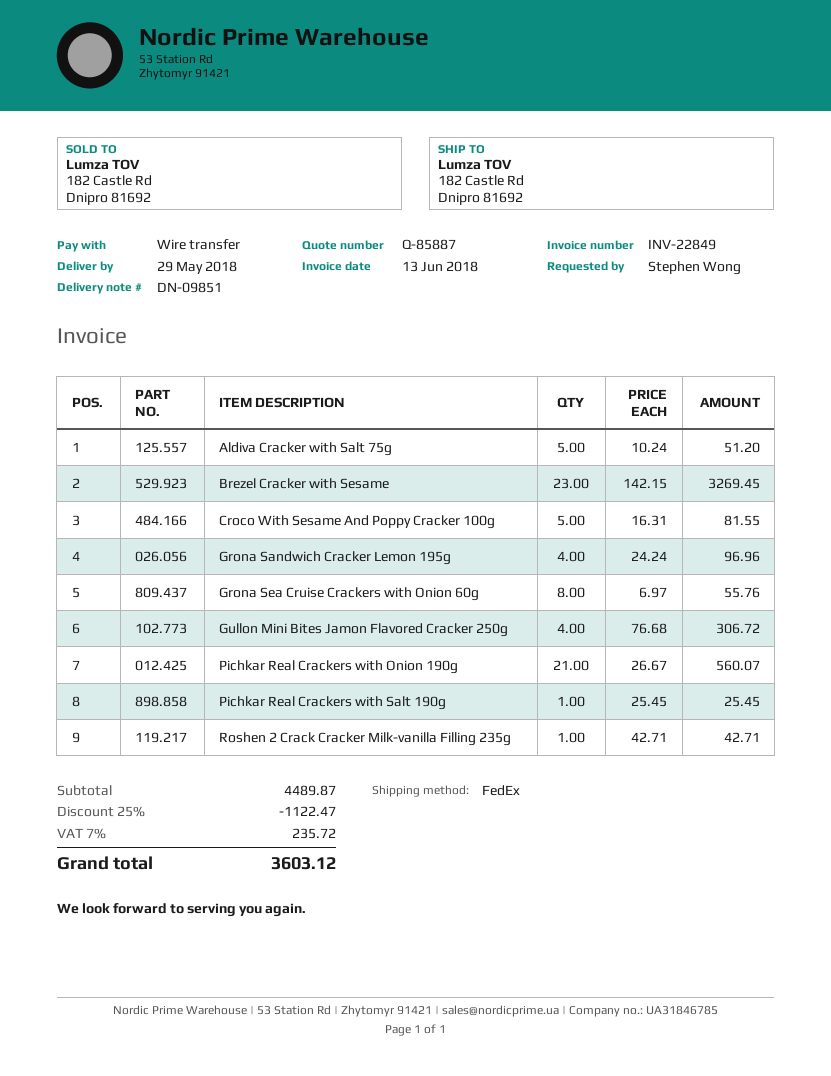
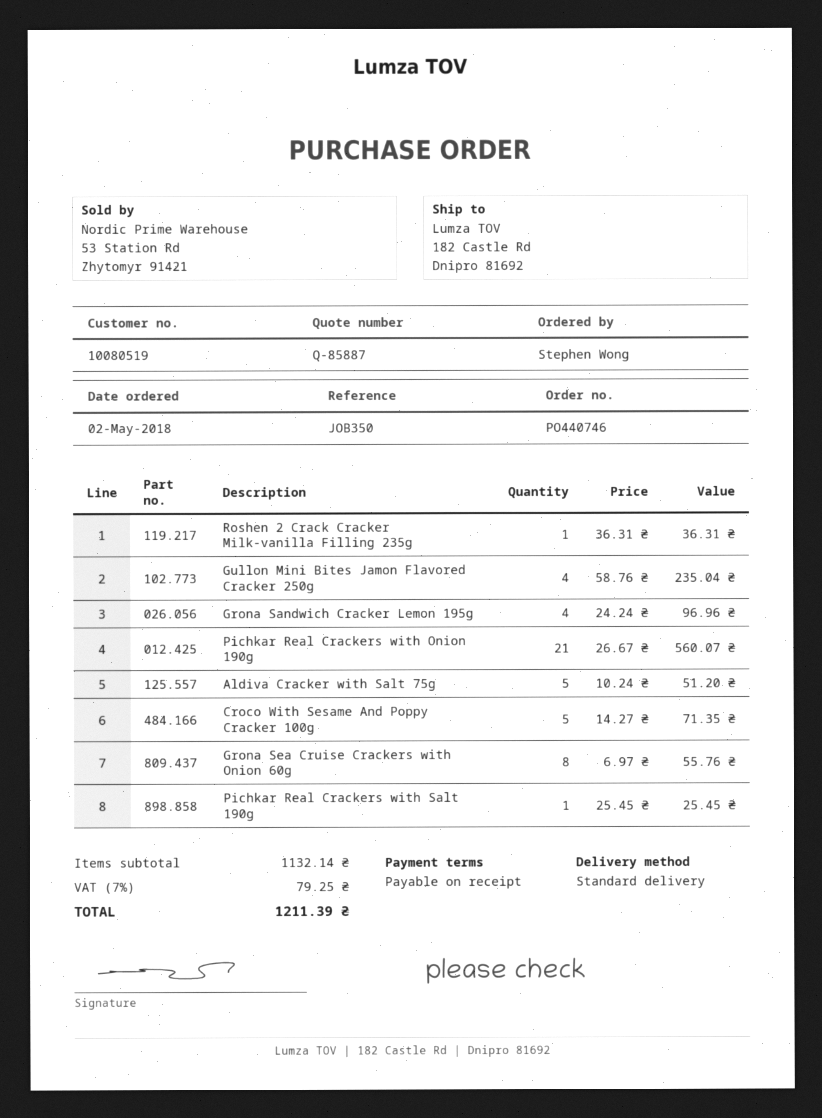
shipping method: FedEx -> standard
Brezel Cracker with Sesame: 23 x 142.15 = 3269.45 -> none
Croco With Sesame And Poppy Cracker 100g: 5 x 16.31 = 81.55 -> 5 x 14.27 = 71.35
Gullon Mini Bites Jamon Flavored Cracker 250g: 4 x 76.68 = 306.72 -> 4 x 58.76 = 235.04
Roshen 2 Crack Cracker Milk-vanilla Filling 235g: 1 x 42.71 = 42.71 -> 1 x 36.31 = 36.31
subtotal: 4489.87 -> 1132.14
discount: 25% = 1122.47 -> none
tax: 7% = 235.72 -> 7% = 79.25
total: 3603.12 -> 1211.39

